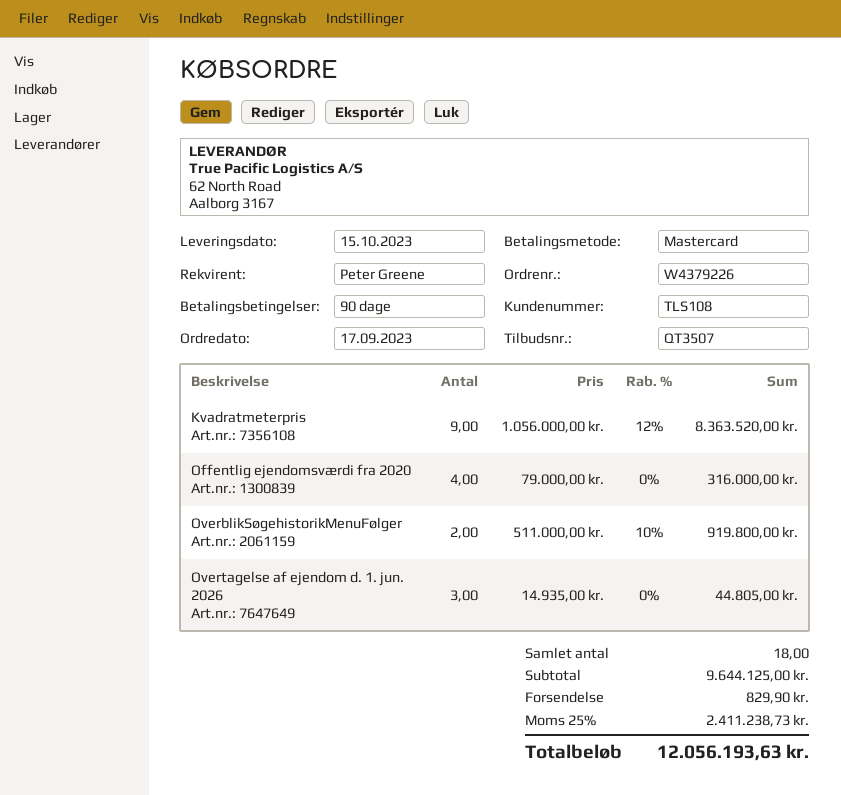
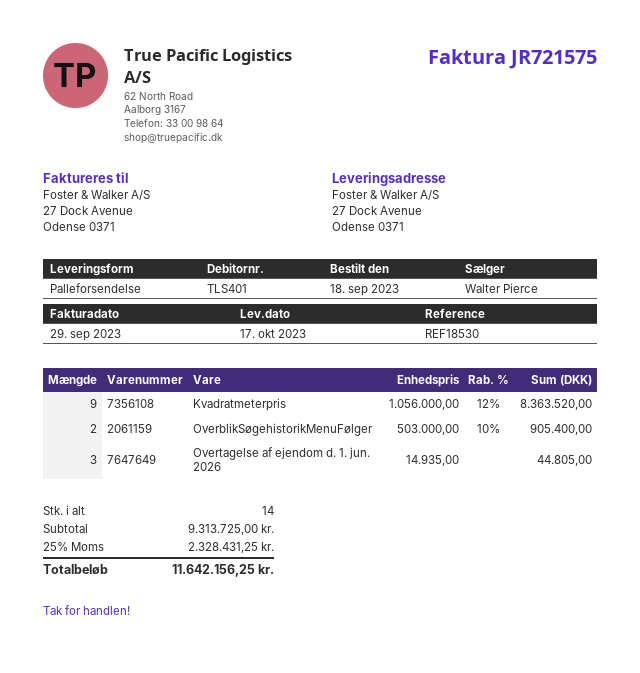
order date: 2023-09-17 -> 2023-09-18
delivery date: 2023-10-15 -> 2023-10-17
customer number: TLS108 -> TLS401
Offentlig ejendomsværdi fra 2020: 4 x 79000.00 = 316000.00 -> none
OverblikSøgehistorikMenuFølger: 2 x 511000.00 - 10% = 919800.00 -> 2 x 503000.00 - 10% = 905400.00
total quantity: 18 -> 14
subtotal: 9644125.00 -> 9313725.00
shipping: 829.90 -> none
tax: 25% = 2411238.73 -> 25% = 2328431.25
total: 12056193.63 -> 11642156.25

